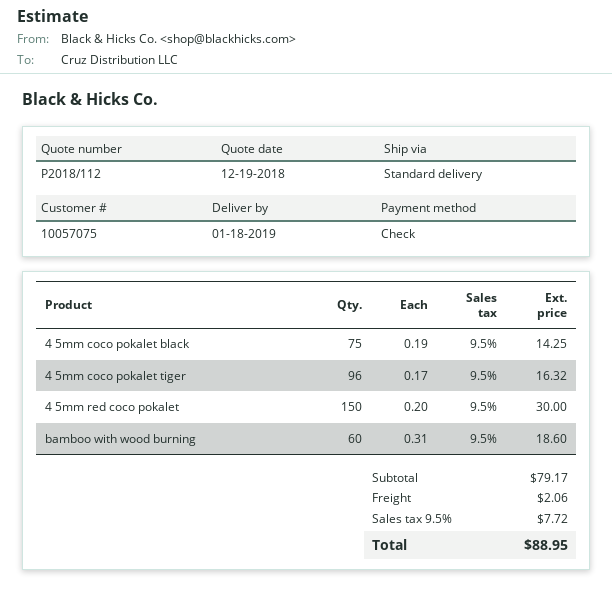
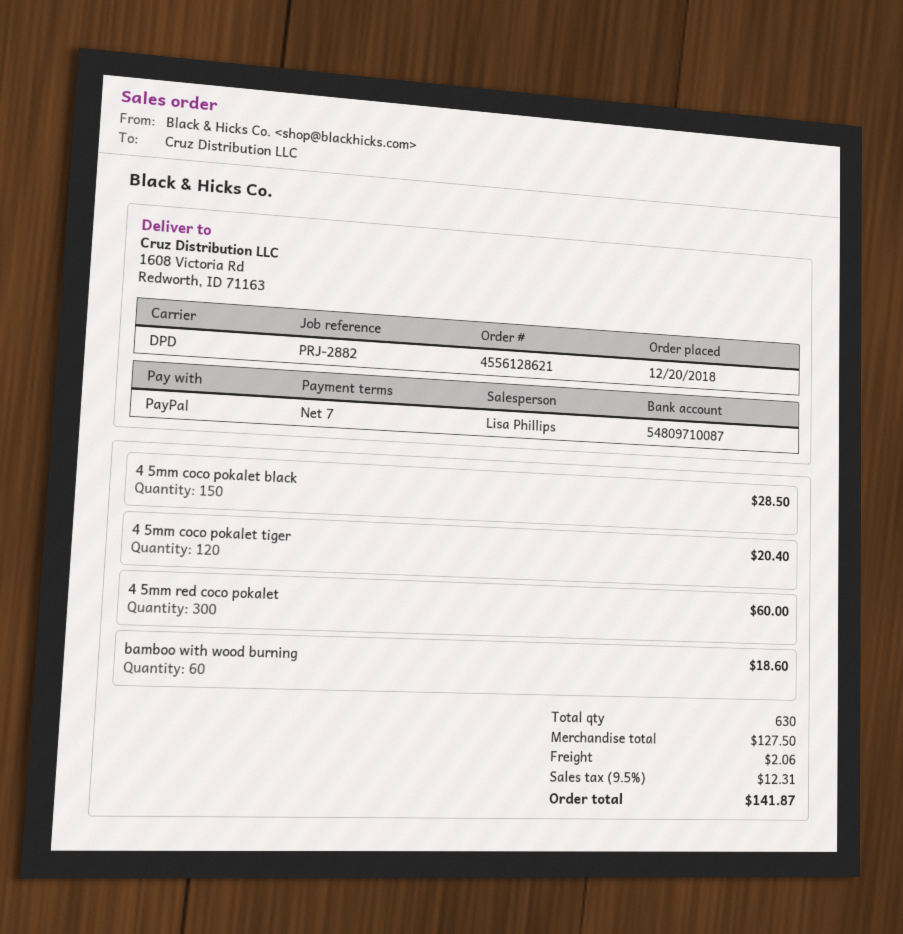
payment method: cheque -> PayPal
shipping method: standard -> DPD
4 5mm coco pokalet black: 75 for 14.25 -> 150 for 28.50
4 5mm coco pokalet tiger: 96 for 16.32 -> 120 for 20.40
4 5mm red coco pokalet: 150 for 30.00 -> 300 for 60.00
subtotal: 79.17 -> 127.50
tax: 9.5% = 7.72 -> 9.5% = 12.31
total: 88.95 -> 141.87

